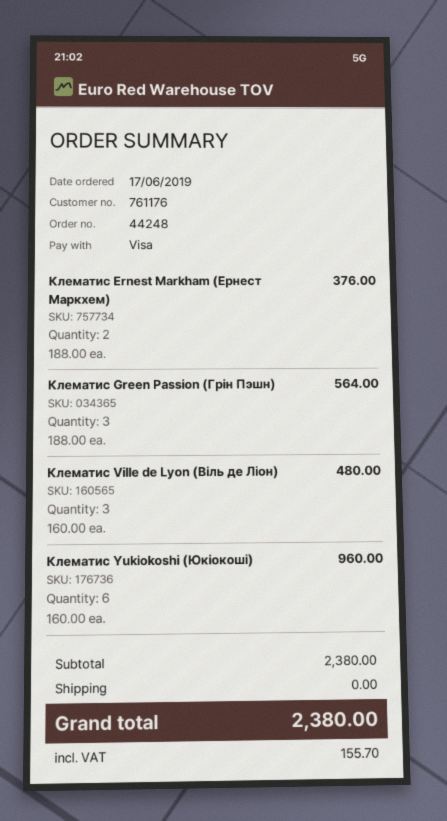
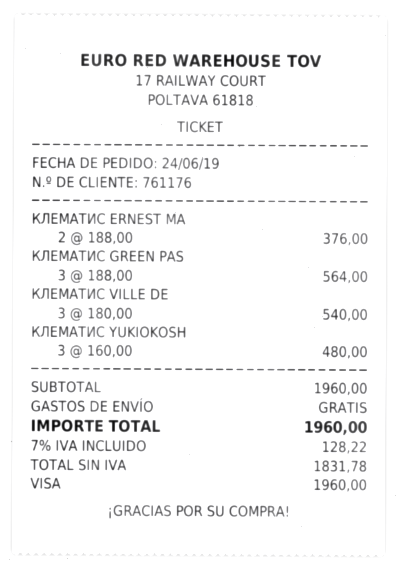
order date: 2019-06-17 -> 2019-06-24
Клематис Ville de Lyon (Віль де Ліон): 3 x 160.00 = 480.00 -> 3 x 180.00 = 540.00
Клематис Yukiokoshi (Юкіокоші): 6 x 160.00 = 960.00 -> 3 x 160.00 = 480.00
subtotal: 2380.00 -> 1960.00
tax: 155.70 -> 128.22
total: 2380.00 -> 1960.00

